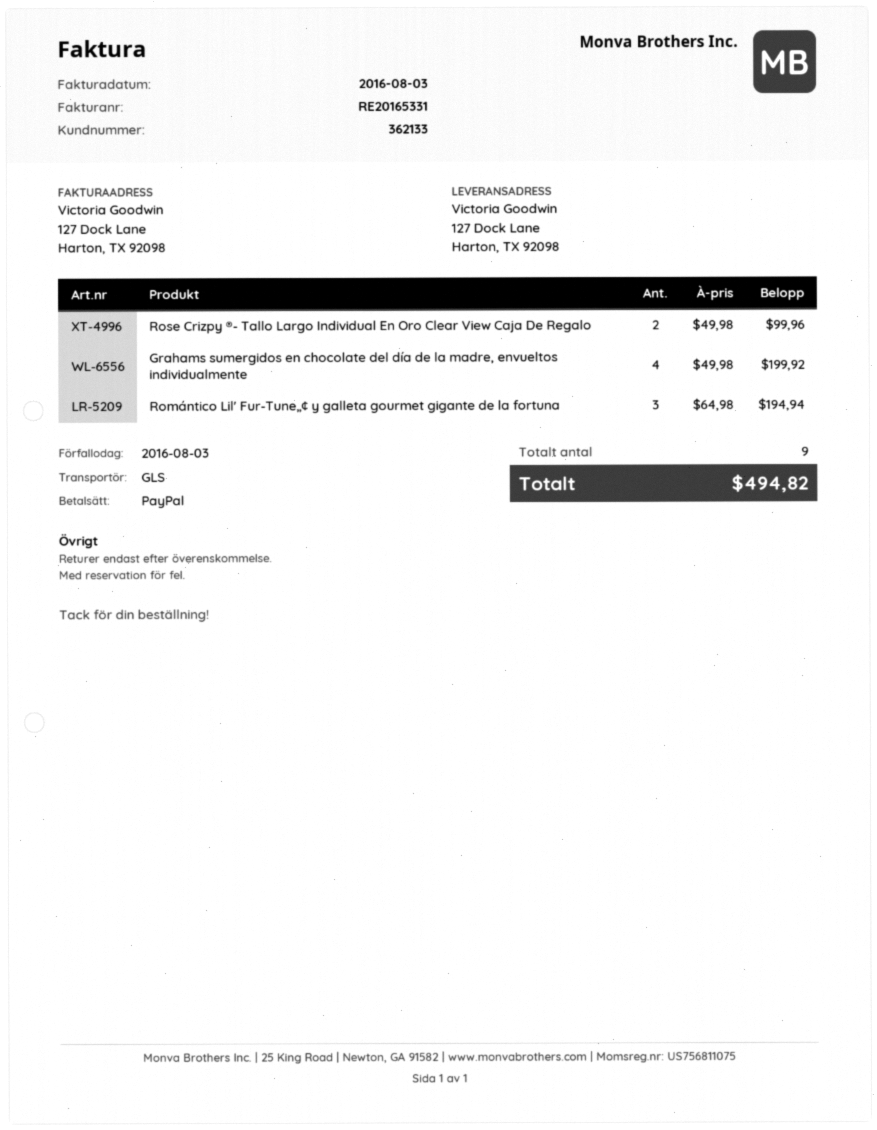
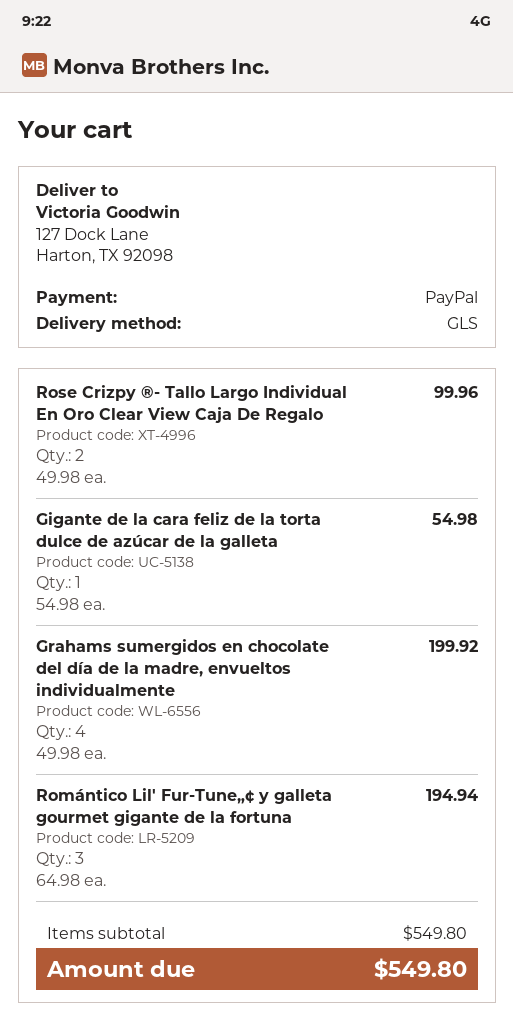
Gigante de la cara feliz de la torta dulce de azúcar de la galleta: none -> 1 x 54.98 = 54.98
total: 494.82 -> 549.80

